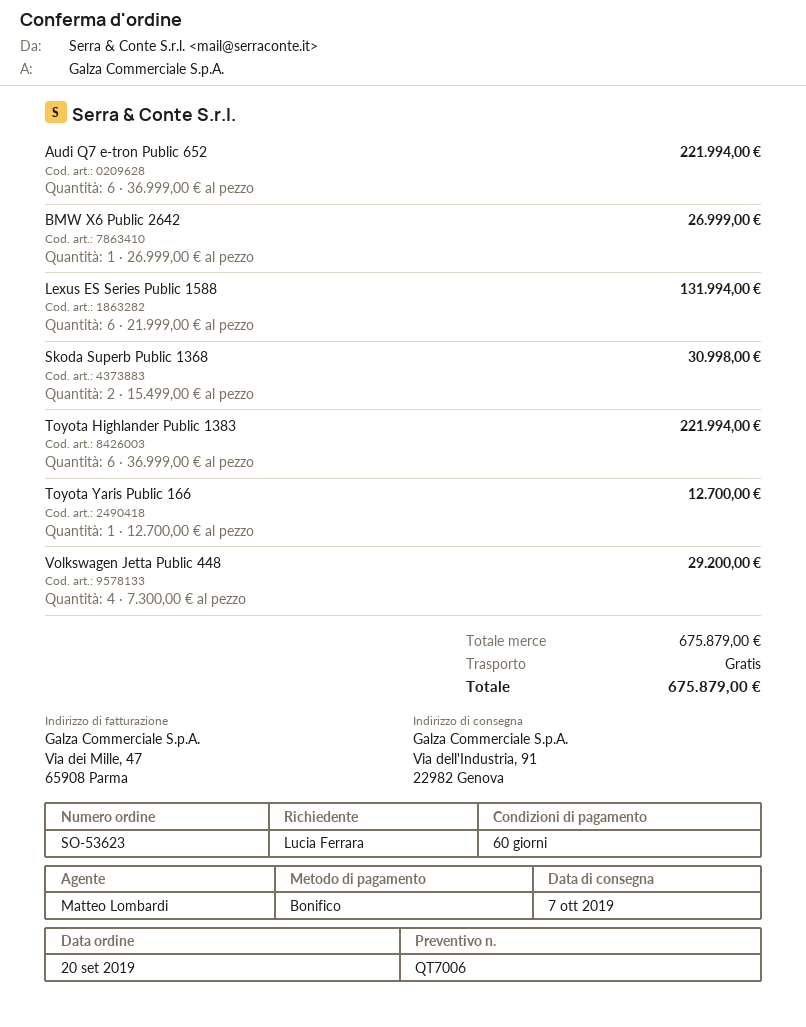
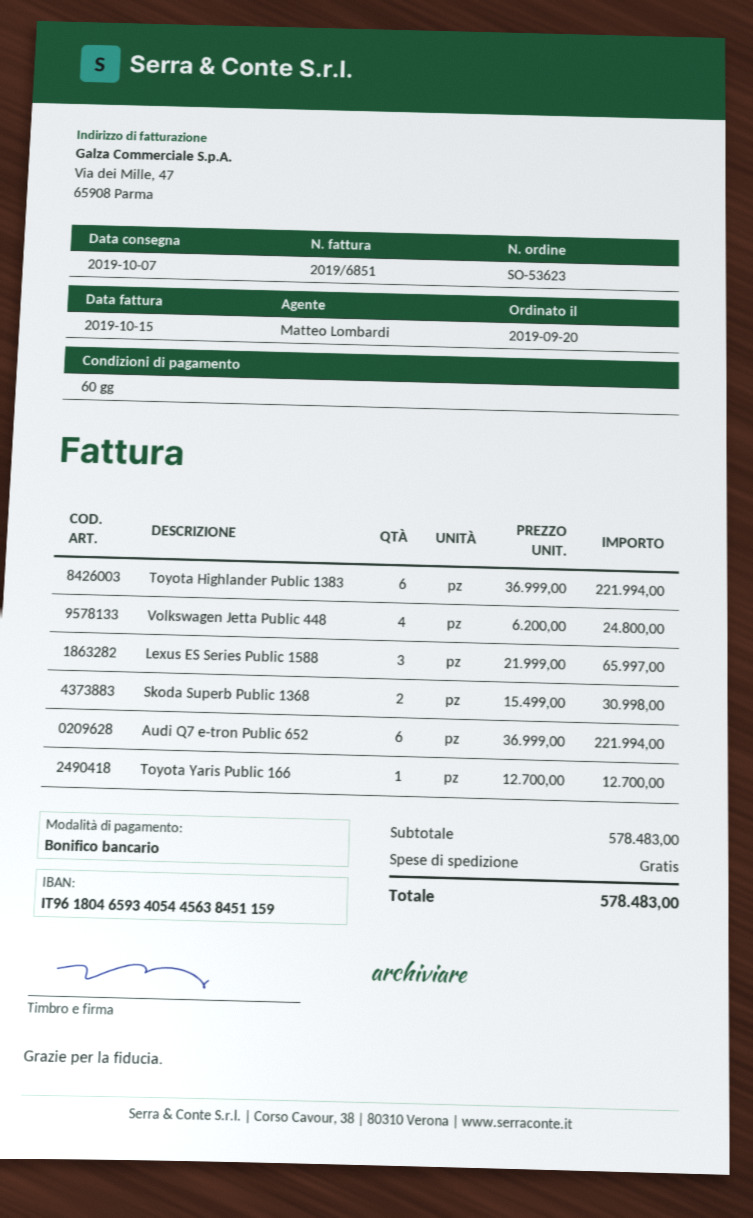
BMW X6 Public 2642: 1 x 26999.00 = 26999.00 -> none
Lexus ES Series Public 1588: 6 x 21999.00 = 131994.00 -> 3 x 21999.00 = 65997.00
Volkswagen Jetta Public 448: 4 x 7300.00 = 29200.00 -> 4 x 6200.00 = 24800.00
subtotal: 675879.00 -> 578483.00
total: 675879.00 -> 578483.00

